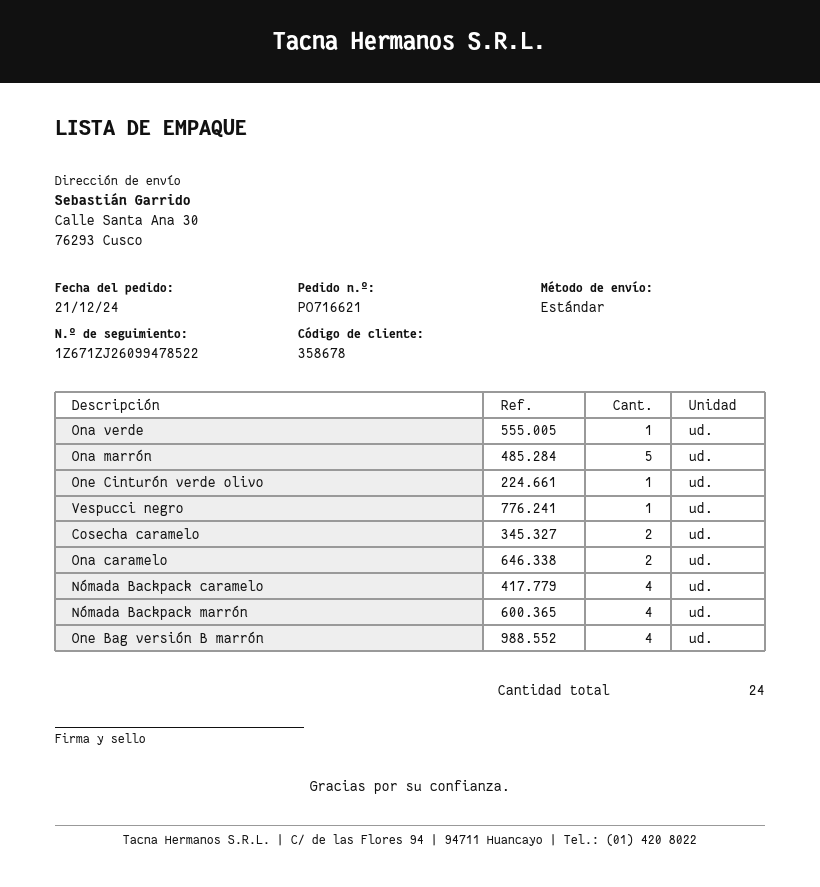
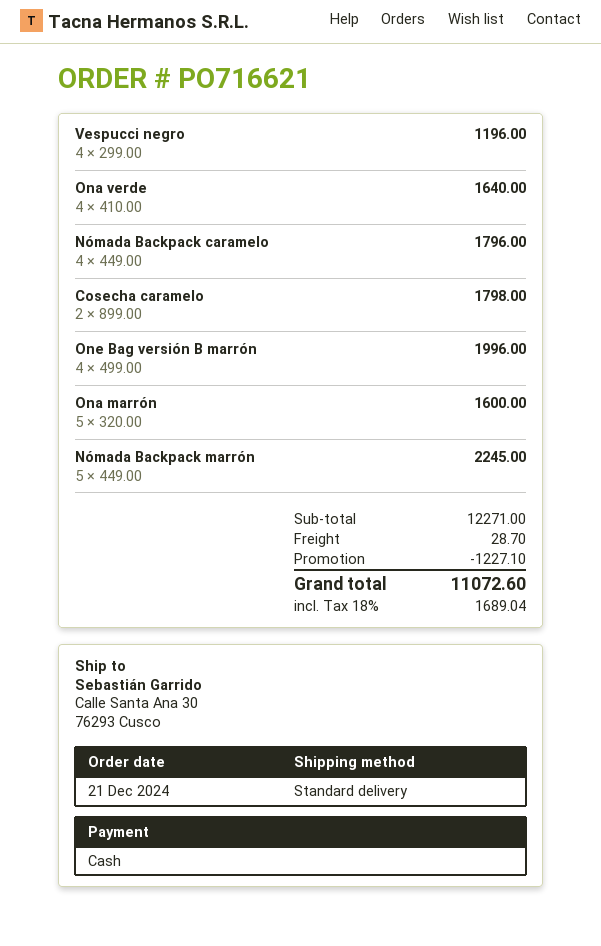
Ona verde: 1 -> 4
One Cinturón verde olivo: 1 -> none
Vespucci negro: 1 -> 4
Ona caramelo: 2 -> none
Nómada Backpack marrón: 4 -> 5

